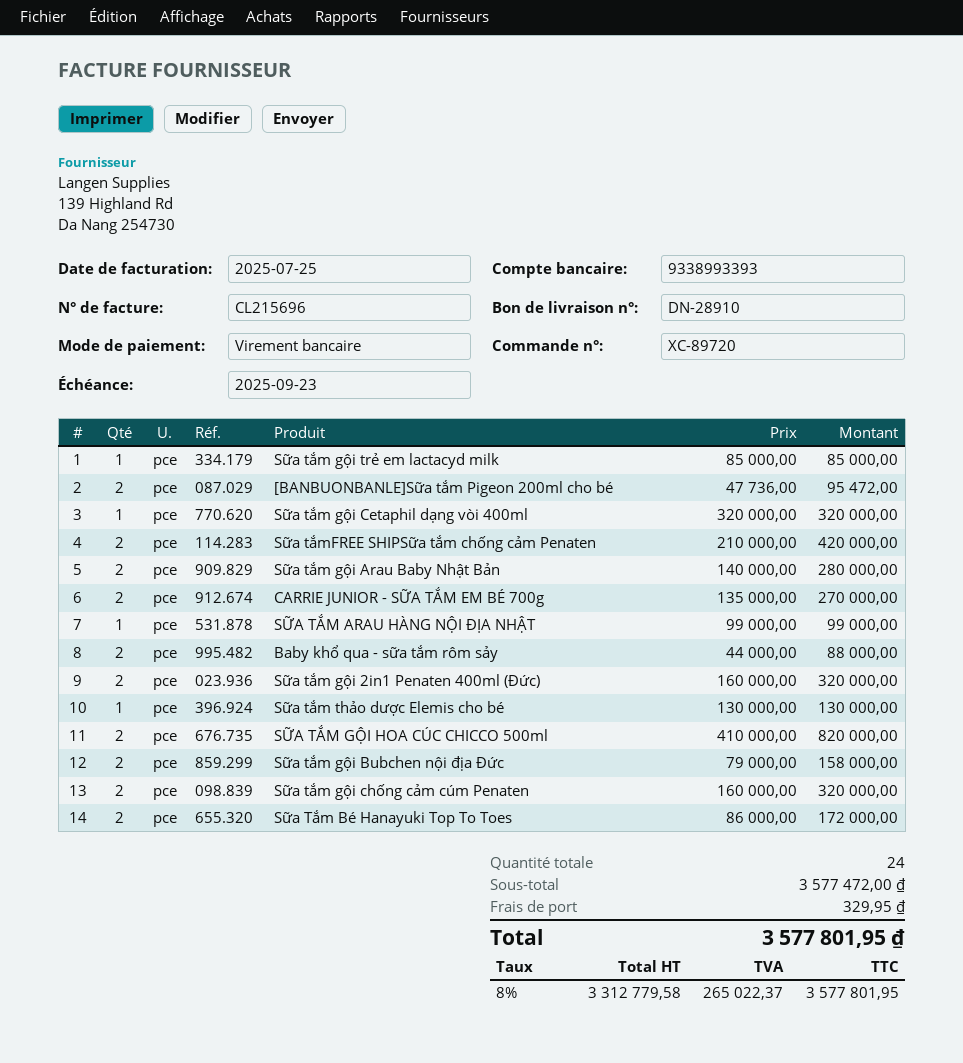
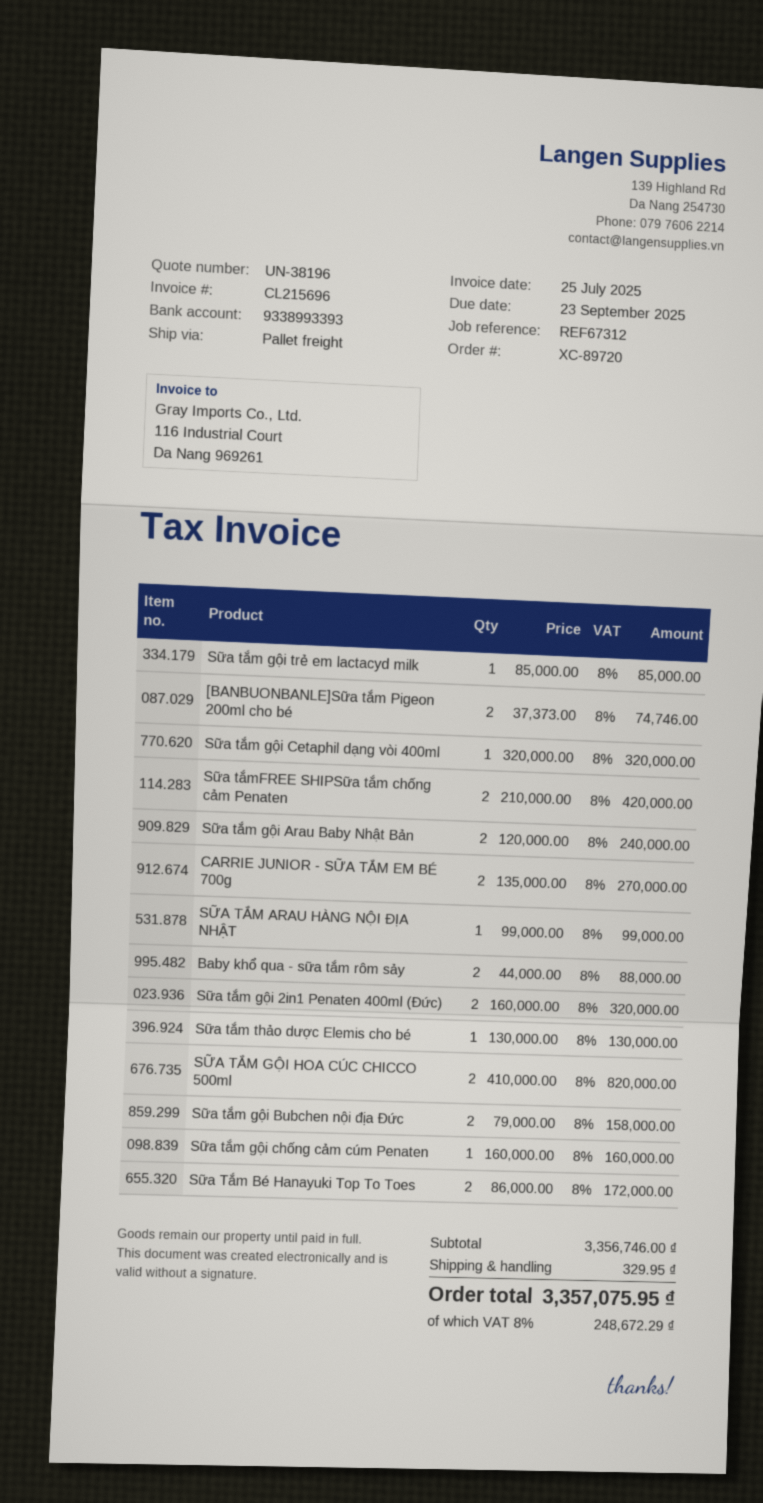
[BANBUONBANLE]Sữa tắm Pigeon 200ml cho bé: 2 x 47736.00 = 95472.00 -> 2 x 37373.00 = 74746.00
Sữa tắm gội Arau Baby Nhật Bản: 2 x 140000.00 = 280000.00 -> 2 x 120000.00 = 240000.00
Sữa tắm gội chống cảm cúm Penaten: 2 x 160000.00 = 320000.00 -> 1 x 160000.00 = 160000.00
subtotal: 3577472.00 -> 3356746.00
tax: 8% = 265022.37 -> 8% = 248672.29
total: 3577801.95 -> 3357075.95

